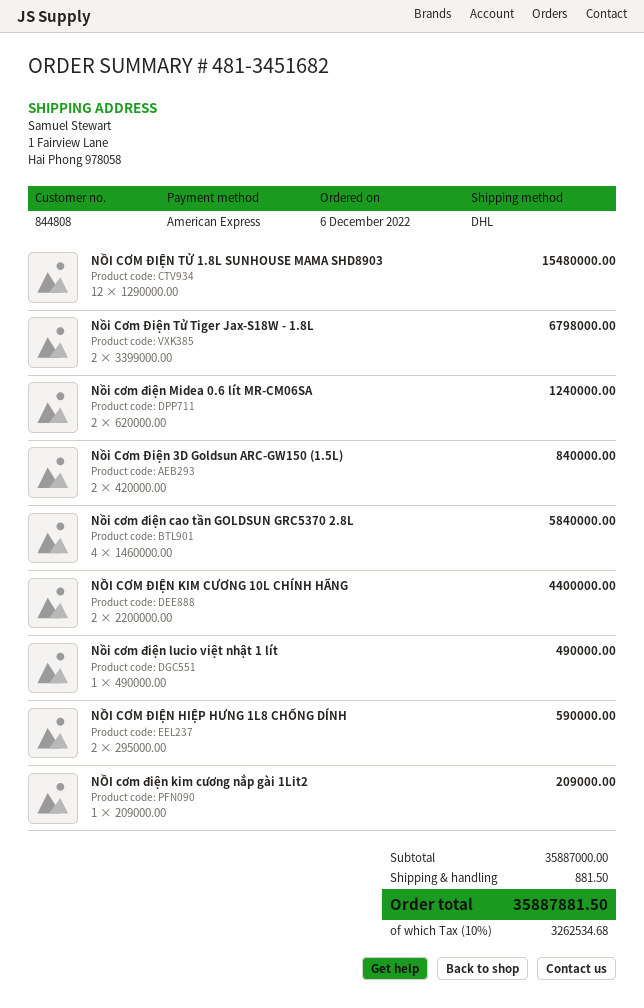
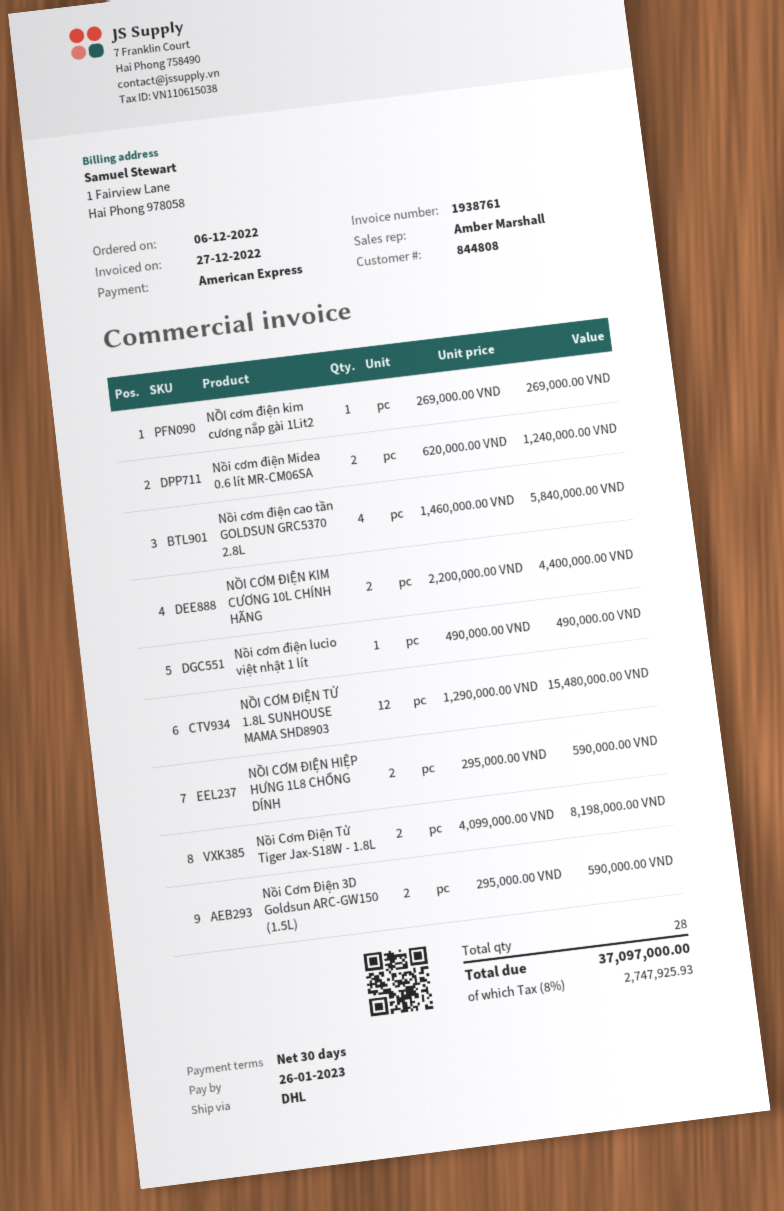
Nồi Cơm Điện Tử Tiger Jax-S18W - 1.8L: 2 x 3399000.00 = 6798000.00 -> 2 x 4099000.00 = 8198000.00
Nồi Cơm Điện 3D Goldsun ARC-GW150 (1.5L): 2 x 420000.00 = 840000.00 -> 2 x 295000.00 = 590000.00
NỒI cơm điện kim cương nắp gài 1Lit2: 1 x 209000.00 = 209000.00 -> 1 x 269000.00 = 269000.00
shipping: 881.50 -> none
tax: 10% = 3262534.68 -> 8% = 2747925.93
total: 35887881.50 -> 37097000.00

